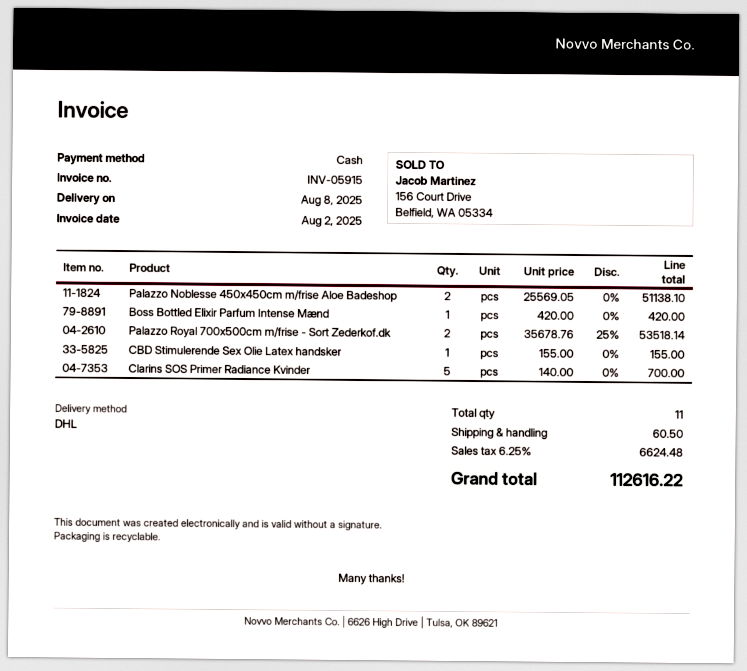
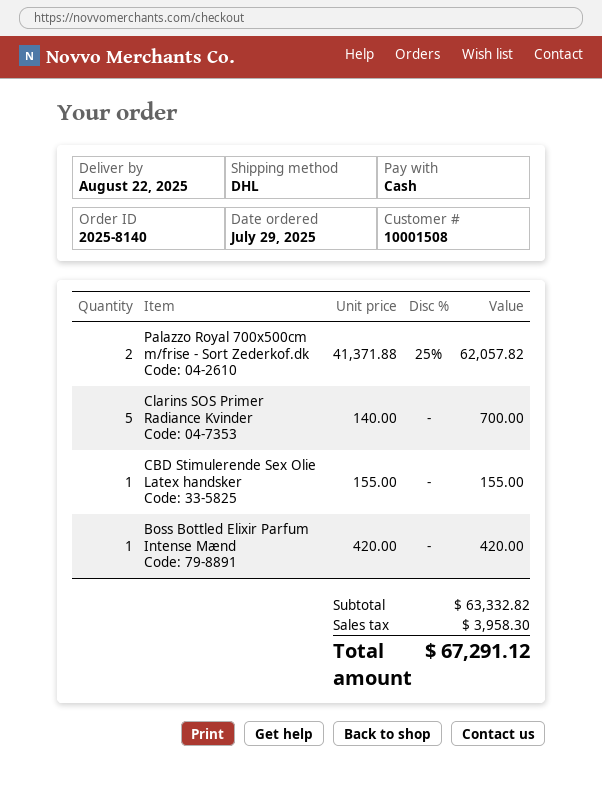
delivery date: 2025-08-08 -> 2025-08-22
Palazzo Noblesse 450x450cm m/frise Aloe Badeshop: 2 x 25569.05 = 51138.10 -> none
Palazzo Royal 700x500cm m/frise - Sort Zederkof.dk: 2 x 35678.76 - 25% = 53518.14 -> 2 x 41371.88 - 25% = 62057.82
shipping: 60.50 -> none
tax: 6624.48 -> 3958.30
total: 112616.22 -> 67291.12

